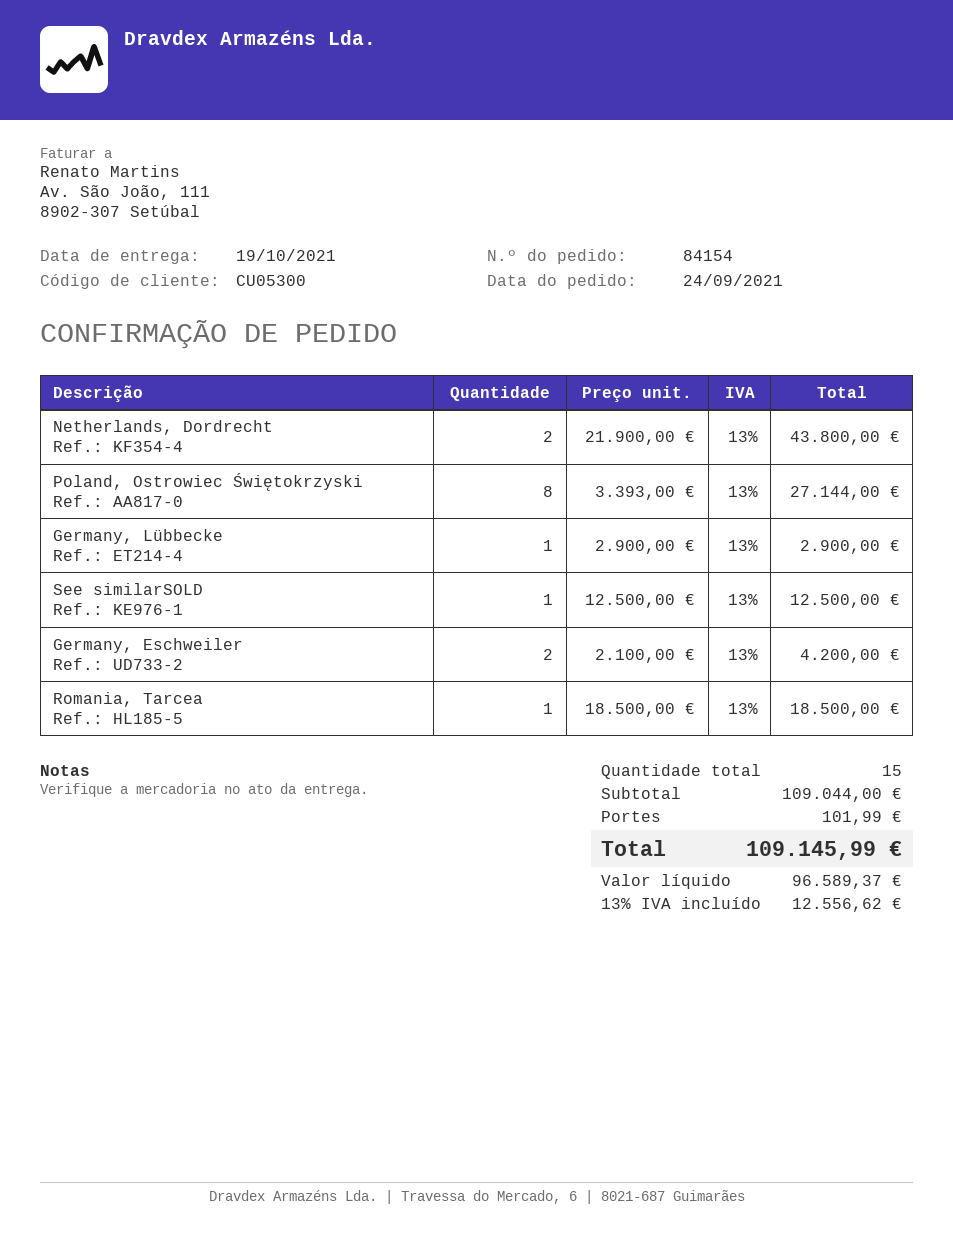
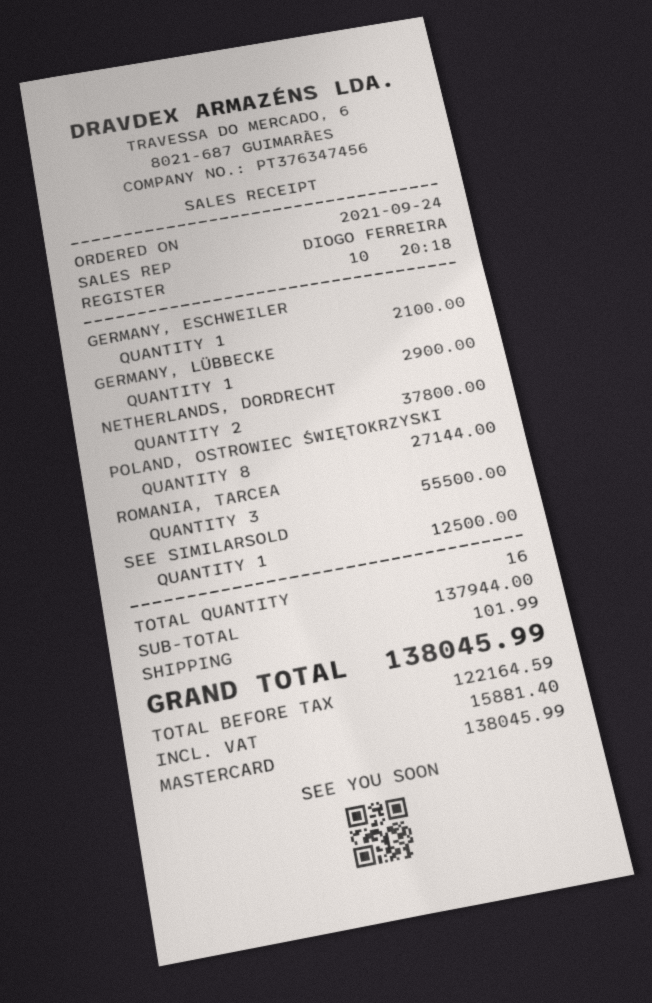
Netherlands, Dordrecht: 2 for 43800.00 -> 2 for 37800.00
Germany, Eschweiler: 2 for 4200.00 -> 1 for 2100.00
Romania, Tarcea: 1 for 18500.00 -> 3 for 55500.00
total quantity: 15 -> 16
subtotal: 109044.00 -> 137944.00
net: 96589.37 -> 122164.59
tax: 12556.62 -> 15881.40
total: 109145.99 -> 138045.99

